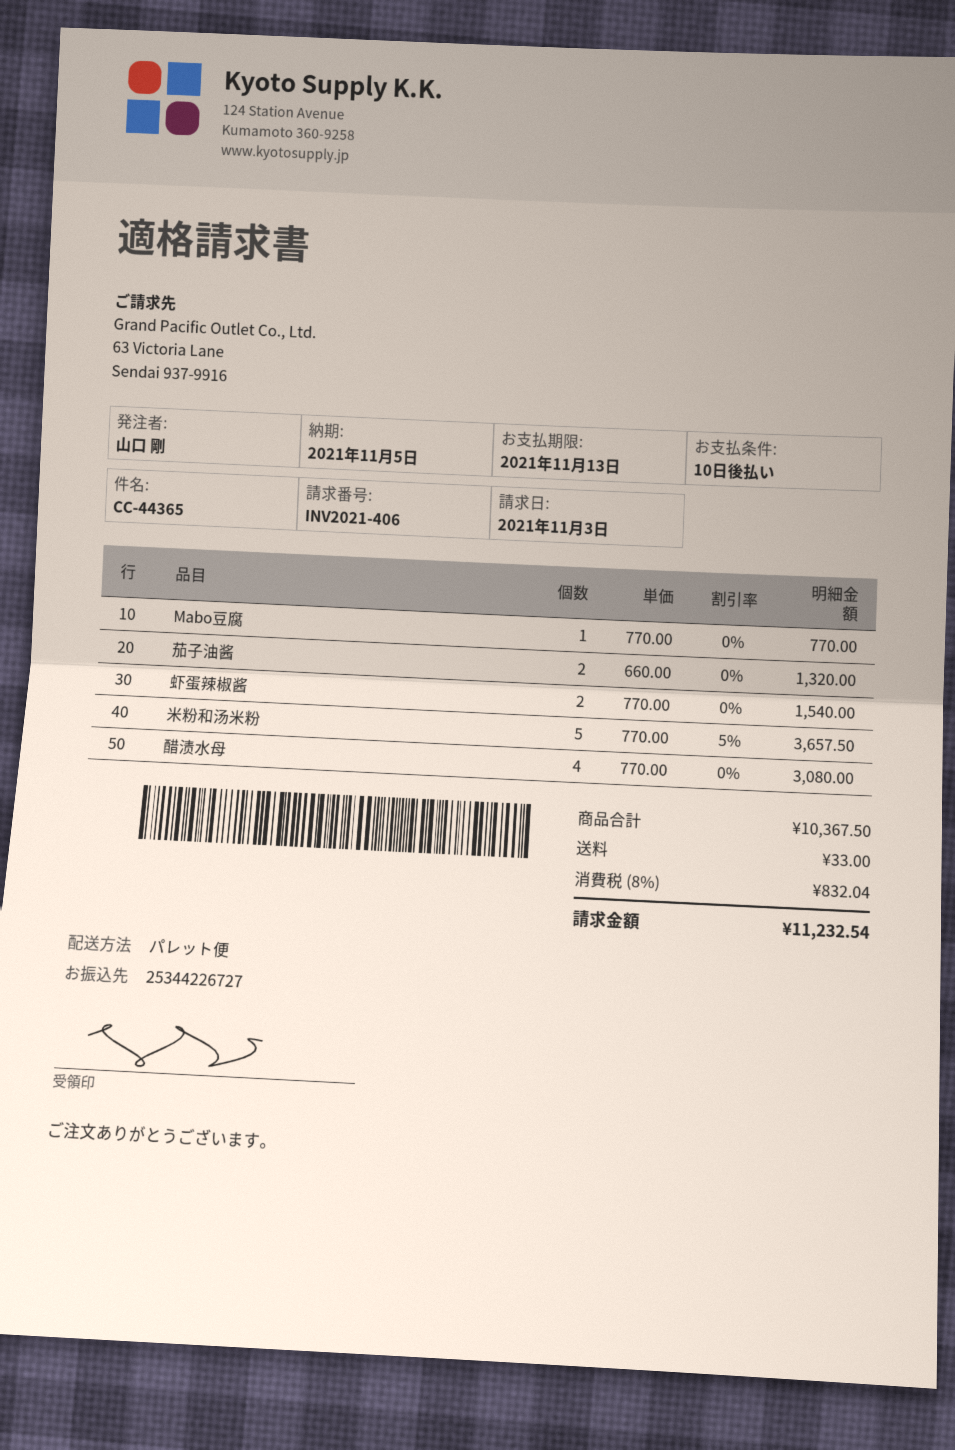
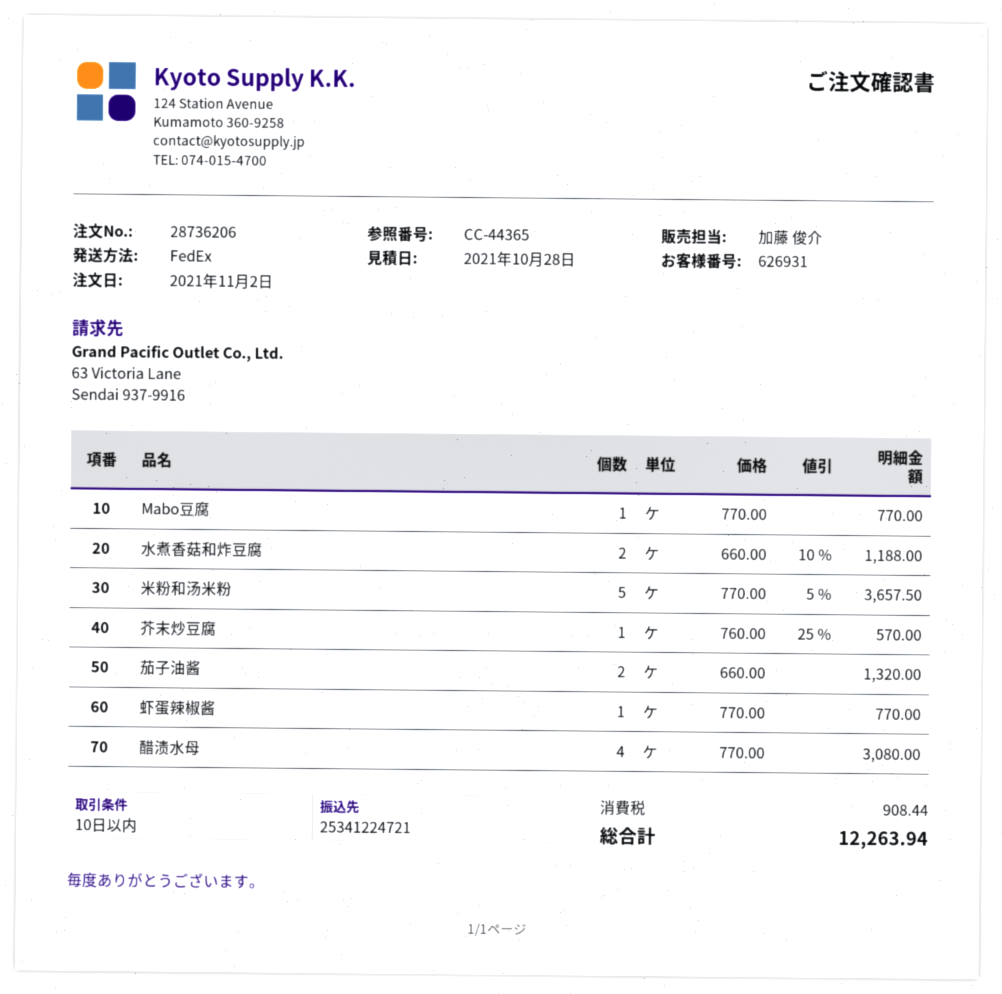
bank account: 25344226727 -> 25341224721
shipping method: pallet freight -> FedEx
虾蛋辣椒酱: 2 x 770.00 = 1540.00 -> 1 x 770.00 = 770.00
水煮香菇和炸豆腐: none -> 2 x 660.00 - 10% = 1188.00
芥末炒豆腐: none -> 1 x 760.00 - 25% = 570.00
shipping: 33.00 -> none
tax: 832.04 -> 908.44
total: 11232.54 -> 12263.94

